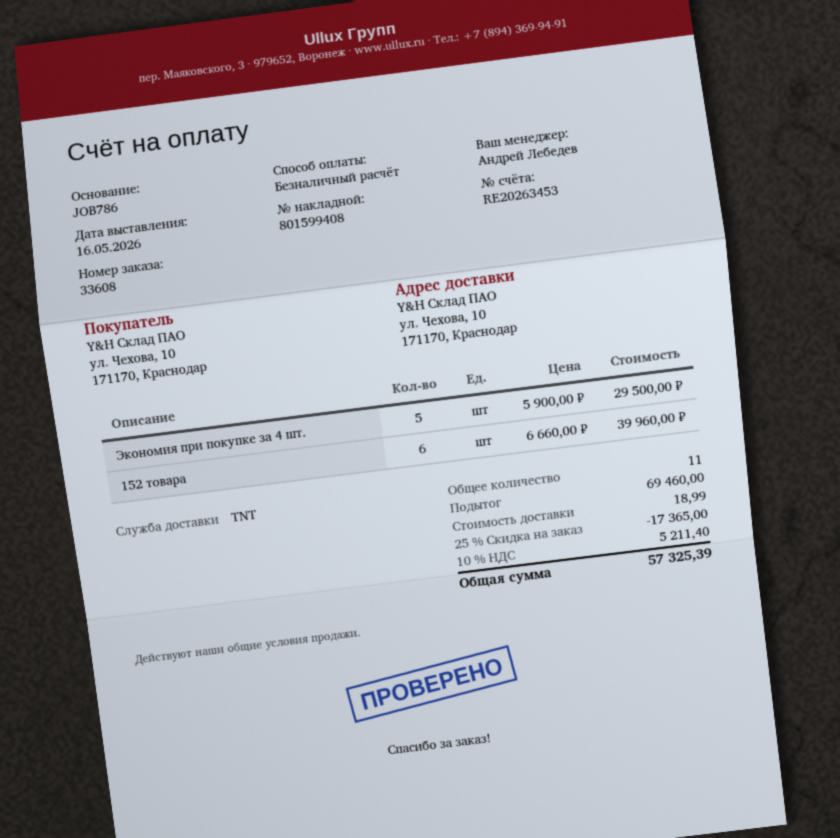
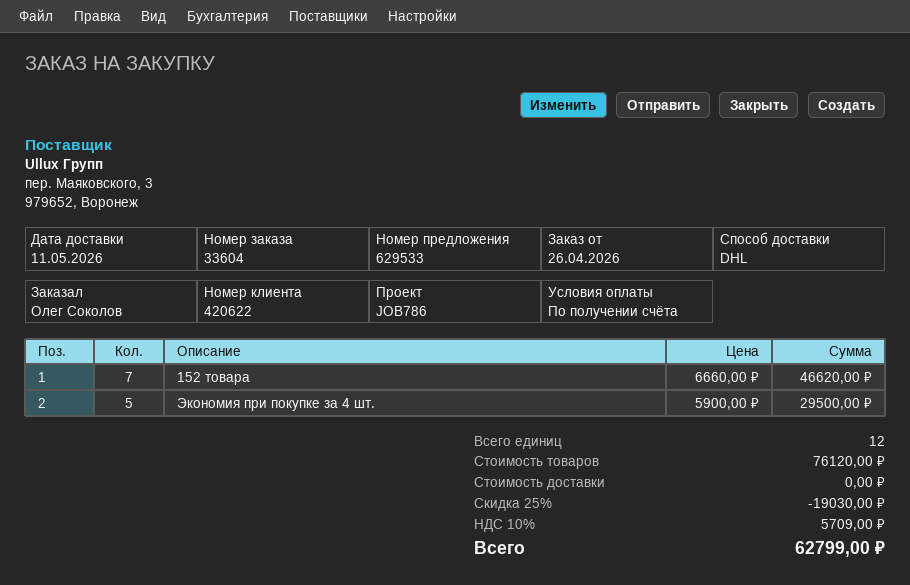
order number: 33608 -> 33604
shipping method: TNT -> DHL
152 товара: 6 x 6660.00 = 39960.00 -> 7 x 6660.00 = 46620.00
total quantity: 11 -> 12
subtotal: 69460.00 -> 76120.00
discount: 25% = 17365.00 -> 25% = 19030.00
shipping: 18.99 -> 0.00
tax: 10% = 5211.40 -> 10% = 5709.00
total: 57325.39 -> 62799.00

